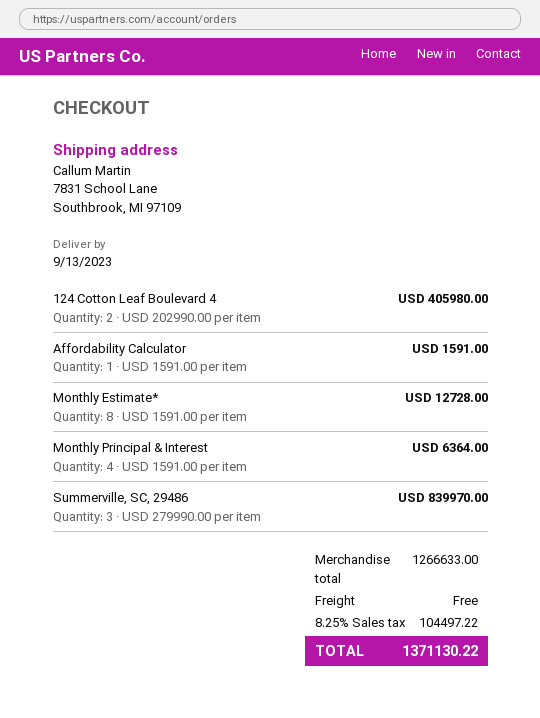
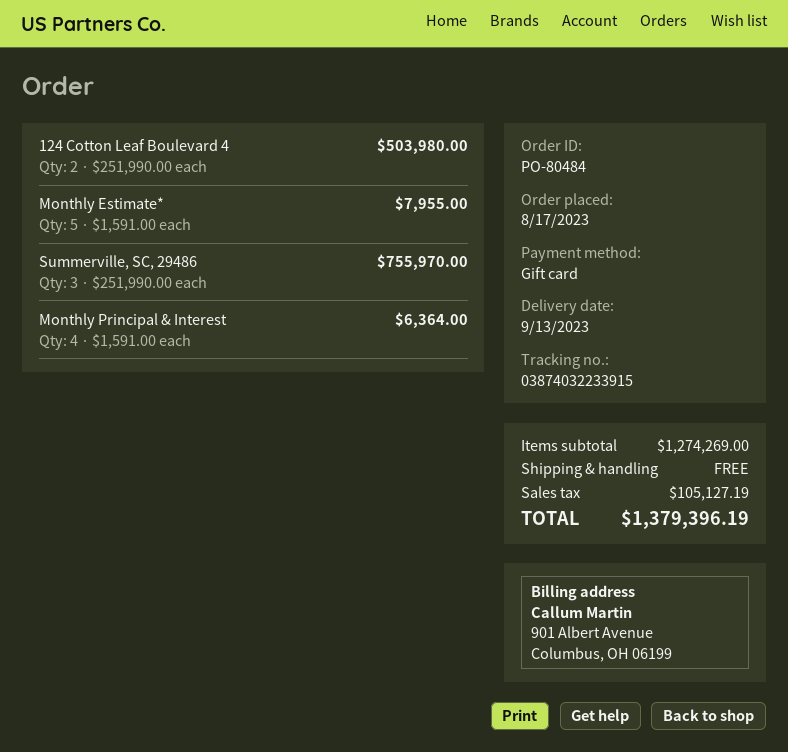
124 Cotton Leaf Boulevard 4: 2 x 202990.00 = 405980.00 -> 2 x 251990.00 = 503980.00
Affordability Calculator: 1 x 1591.00 = 1591.00 -> none
Monthly Estimate*: 8 x 1591.00 = 12728.00 -> 5 x 1591.00 = 7955.00
Summerville, SC, 29486: 3 x 279990.00 = 839970.00 -> 3 x 251990.00 = 755970.00
subtotal: 1266633.00 -> 1274269.00
tax: 104497.22 -> 105127.19
total: 1371130.22 -> 1379396.19

